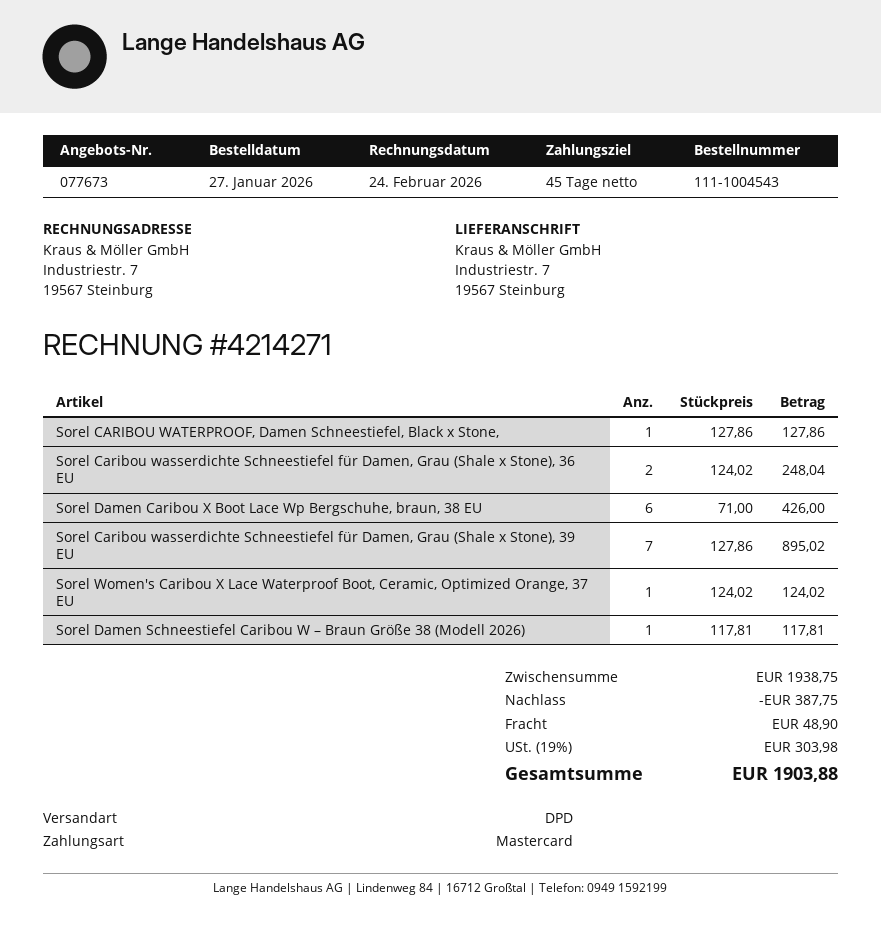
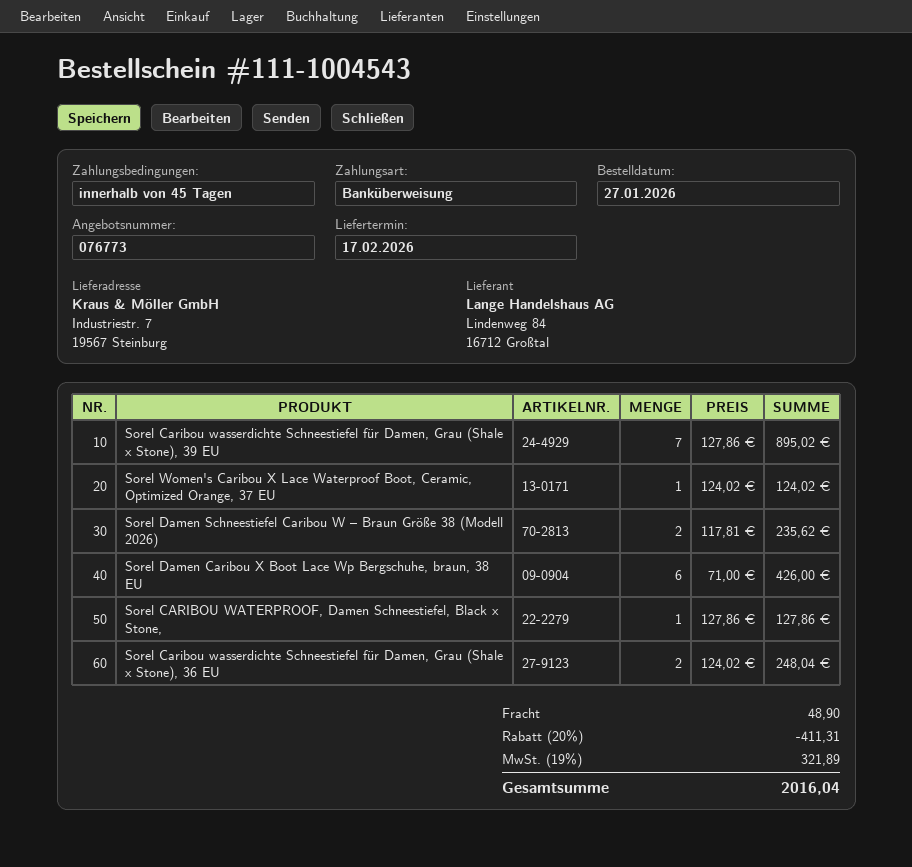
quote number: 077673 -> 076773
payment method: Mastercard -> bank transfer
Sorel Damen Schneestiefel Caribou W – Braun Größe 38 (Modell 2026): 1 x 117.81 = 117.81 -> 2 x 117.81 = 235.62
discount: 387.75 -> 411.31
tax: 19% = 303.98 -> 19% = 321.89
total: 1903.88 -> 2016.04

